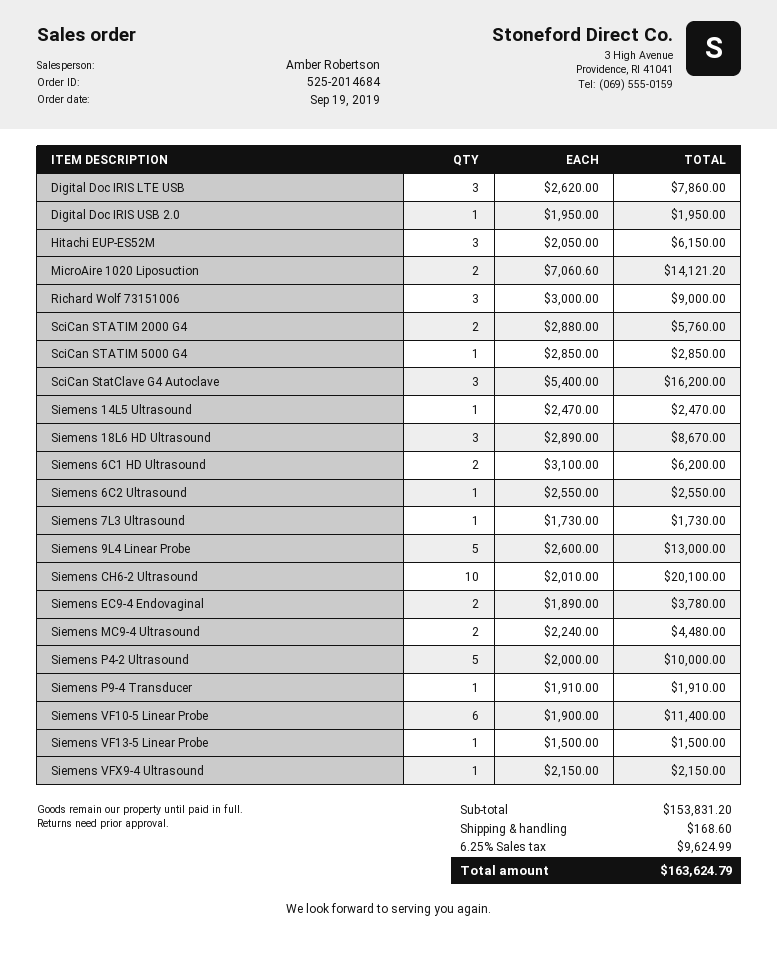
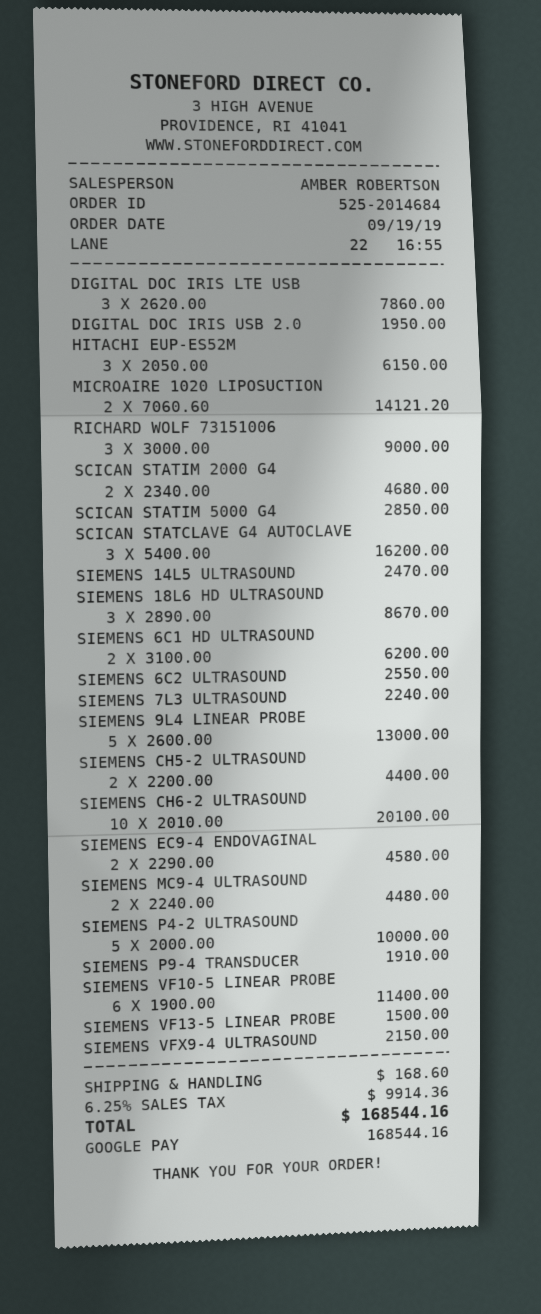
SciCan STATIM 2000 G4: 2 x 2880.00 = 5760.00 -> 2 x 2340.00 = 4680.00
Siemens 7L3 Ultrasound: 1 x 1730.00 = 1730.00 -> 1 x 2240.00 = 2240.00
Siemens EC9-4 Endovaginal: 2 x 1890.00 = 3780.00 -> 2 x 2290.00 = 4580.00
SIEMENS CH5-2 ULTRASOUND: none -> 2 x 2200.00 = 4400.00
tax: 6.25% = 9624.99 -> 6.25% = 9914.36
total: 163624.79 -> 168544.16

